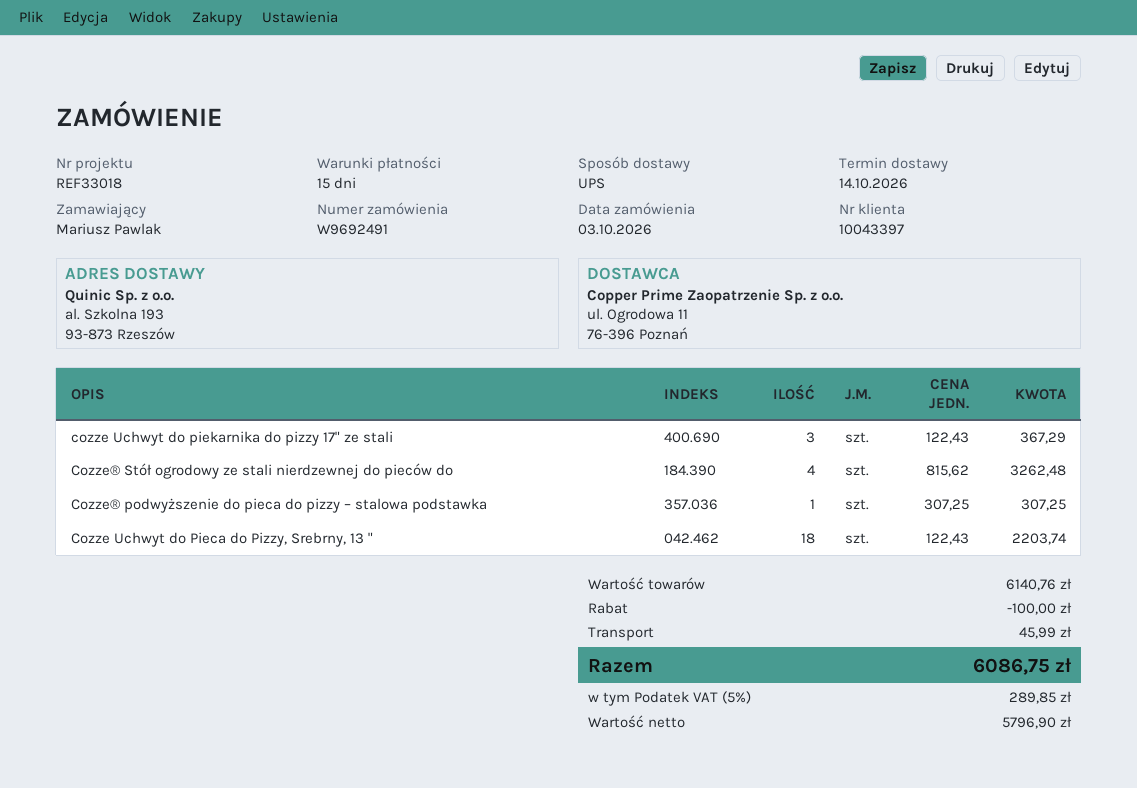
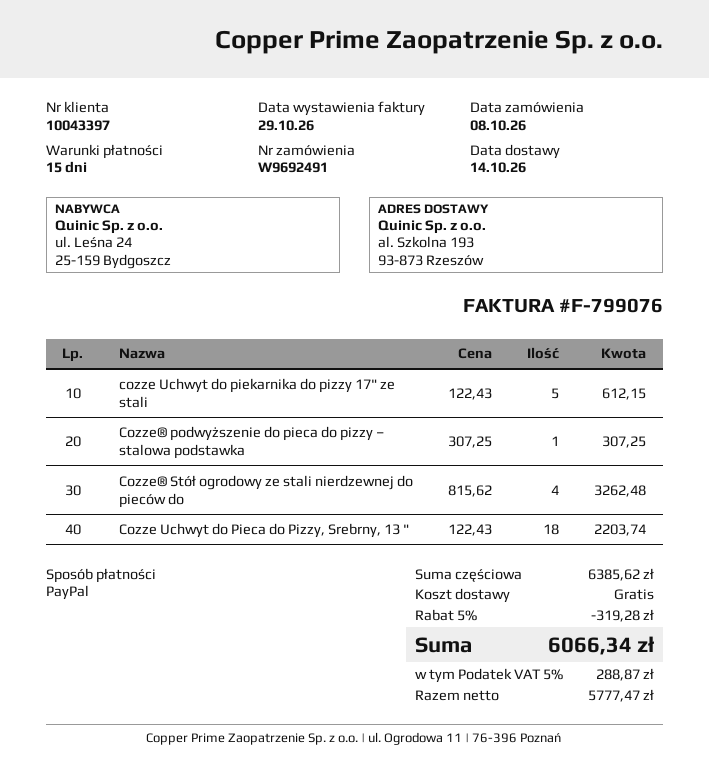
order date: 2026-10-03 -> 2026-10-08
cozze Uchwyt do piekarnika do pizzy 17" ze stali: 3 x 122.43 = 367.29 -> 5 x 122.43 = 612.15
subtotal: 6140.76 -> 6385.62
discount: 100.00 -> 319.28
shipping: 45.99 -> 0.00
net: 5796.90 -> 5777.47
tax: 5% = 289.85 -> 5% = 288.87
total: 6086.75 -> 6066.34

